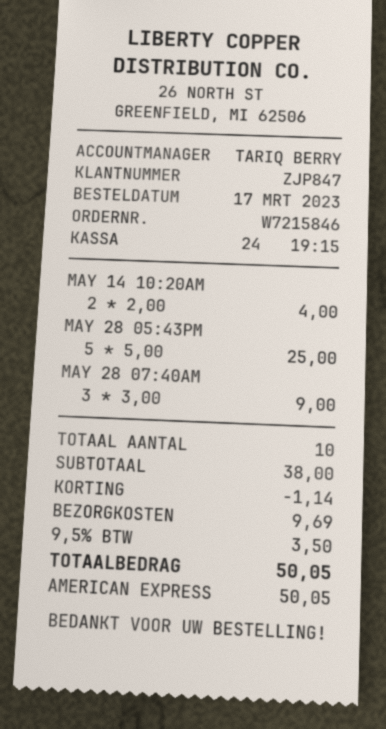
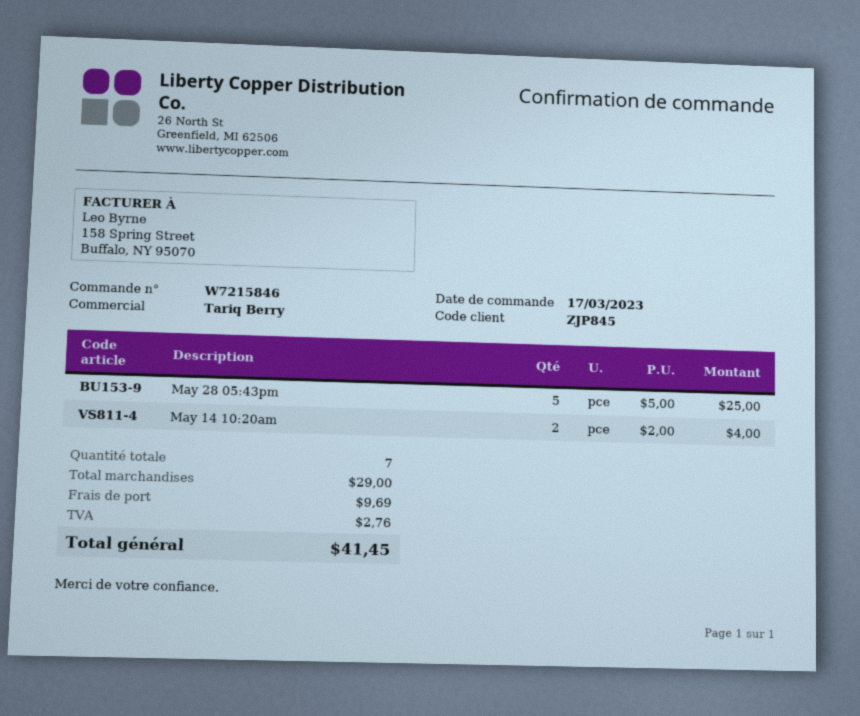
customer number: ZJP847 -> ZJP845
MAY 28 07:40AM: 3 x 3.00 = 9.00 -> none
total quantity: 10 -> 7
subtotal: 38.00 -> 29.00
discount: 1.14 -> none
tax: 3.50 -> 2.76
total: 50.05 -> 41.45

